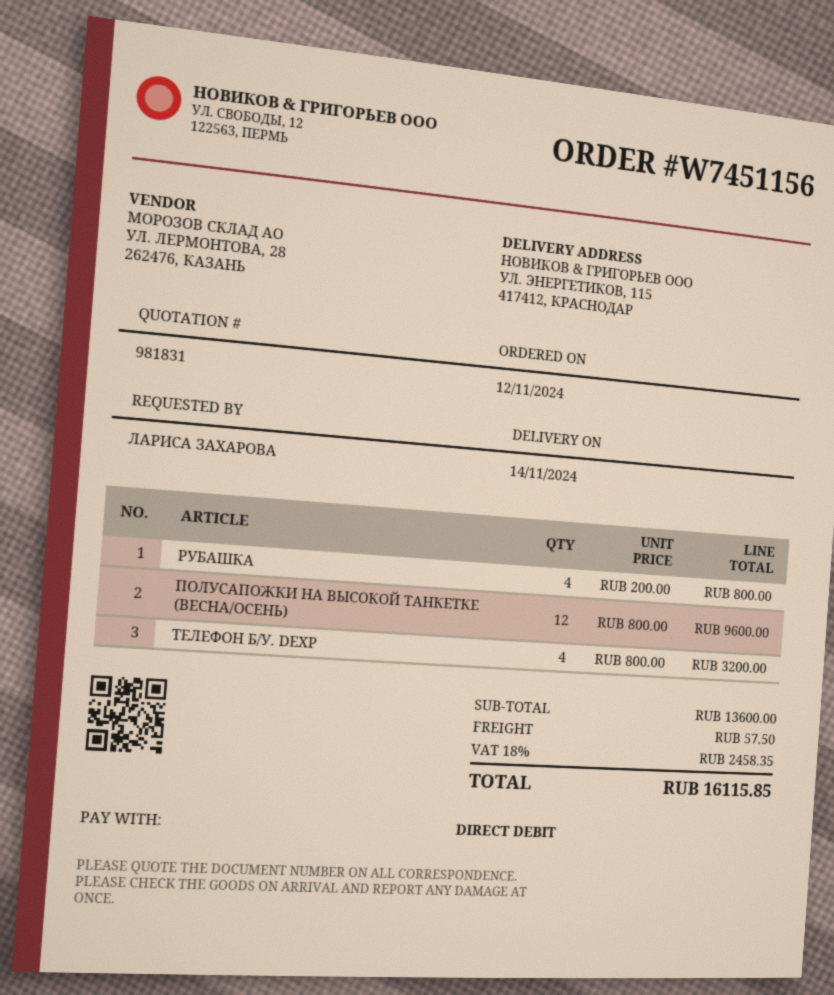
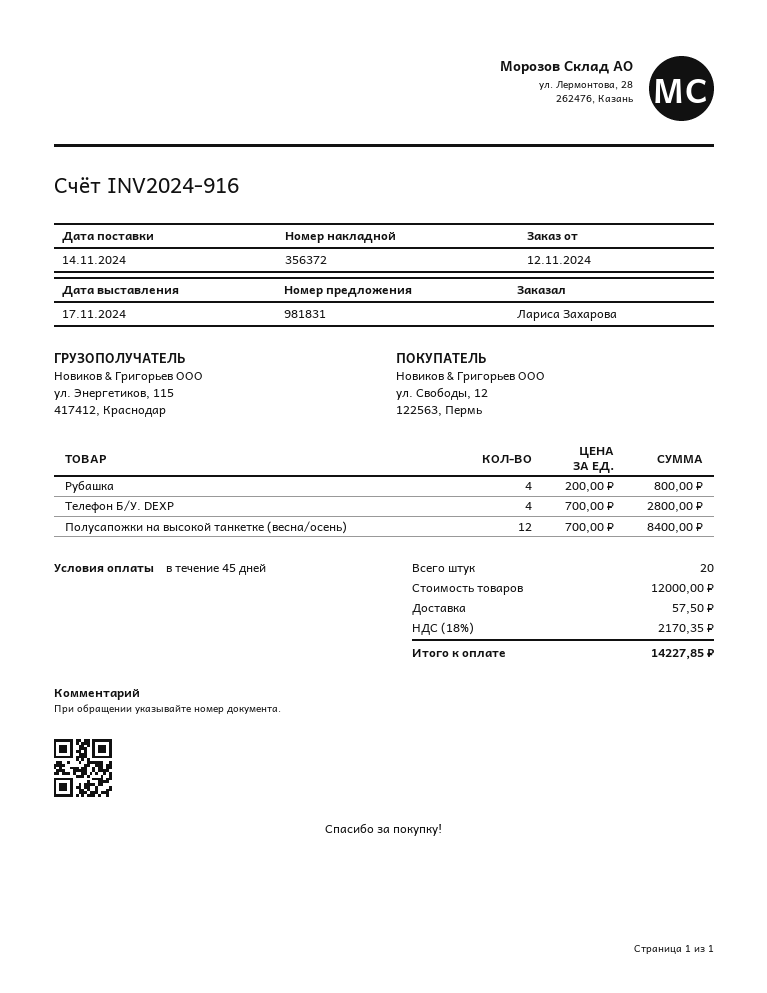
ПОЛУСАПОЖКИ НА ВЫСОКОЙ ТАНКЕТКЕ (ВЕСНА/ОСЕНЬ): 12 x 800.00 = 9600.00 -> 12 x 700.00 = 8400.00
ТЕЛЕФОН Б/У. DEXP: 4 x 800.00 = 3200.00 -> 4 x 700.00 = 2800.00
subtotal: 13600.00 -> 12000.00
tax: 18% = 2458.35 -> 18% = 2170.35
total: 16115.85 -> 14227.85

